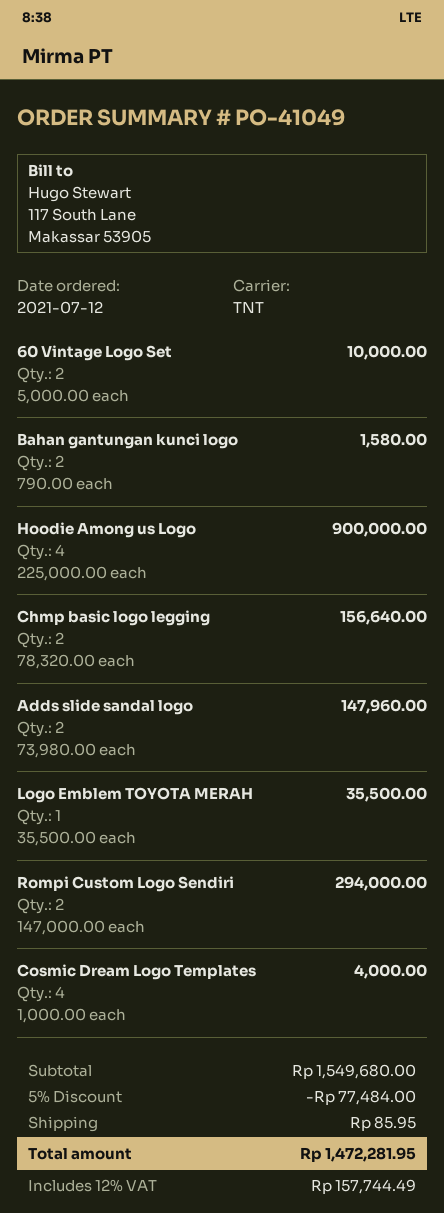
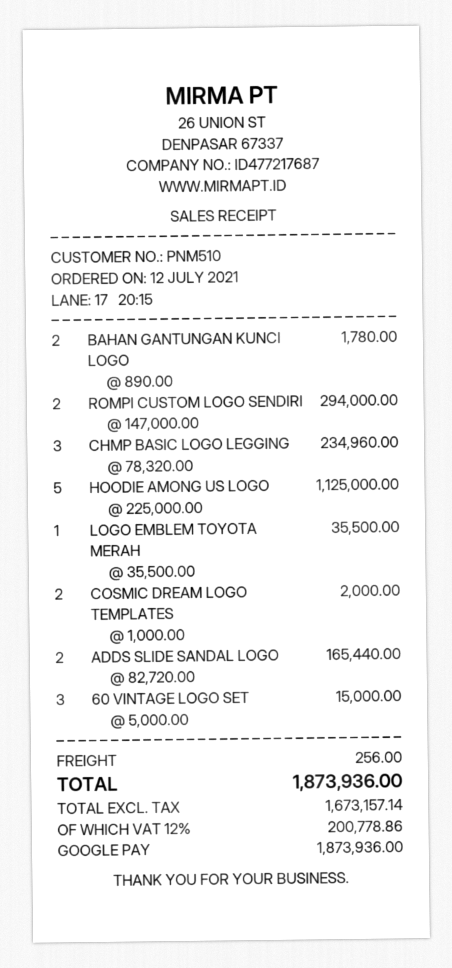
60 Vintage Logo Set: 2 x 5000.00 = 10000.00 -> 3 x 5000.00 = 15000.00
Bahan gantungan kunci logo: 2 x 790.00 = 1580.00 -> 2 x 890.00 = 1780.00
Hoodie Among us Logo: 4 x 225000.00 = 900000.00 -> 5 x 225000.00 = 1125000.00
Chmp basic logo legging: 2 x 78320.00 = 156640.00 -> 3 x 78320.00 = 234960.00
Adds slide sandal logo: 2 x 73980.00 = 147960.00 -> 2 x 82720.00 = 165440.00
Cosmic Dream Logo Templates: 4 x 1000.00 = 4000.00 -> 2 x 1000.00 = 2000.00
discount: 5% = 77484.00 -> none
shipping: 85.95 -> 256.00
tax: 12% = 157744.49 -> 12% = 200778.86
total: 1472281.95 -> 1873936.00

